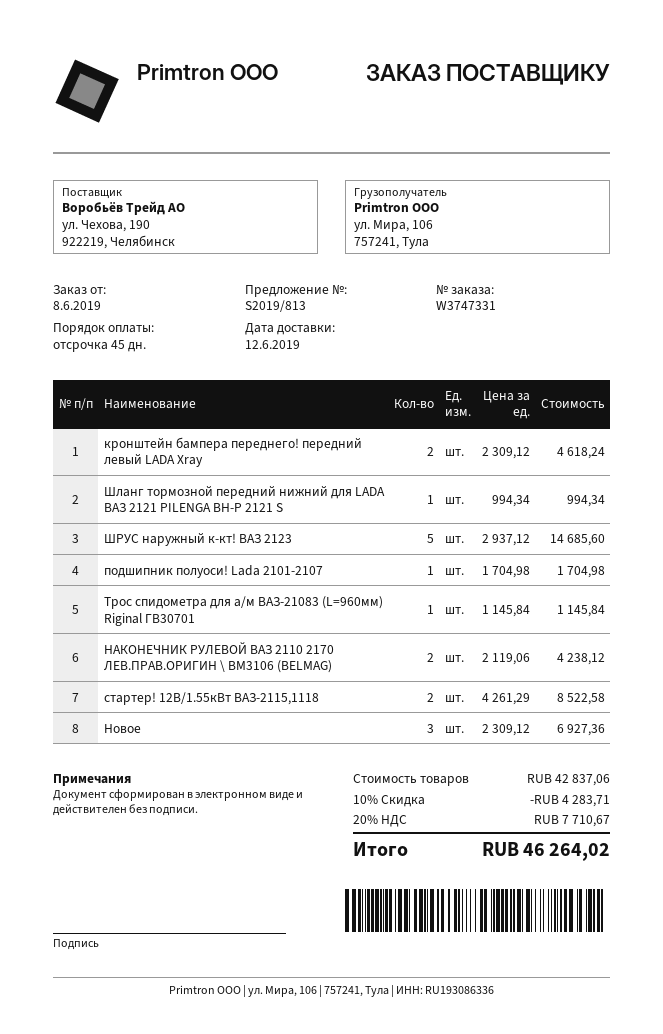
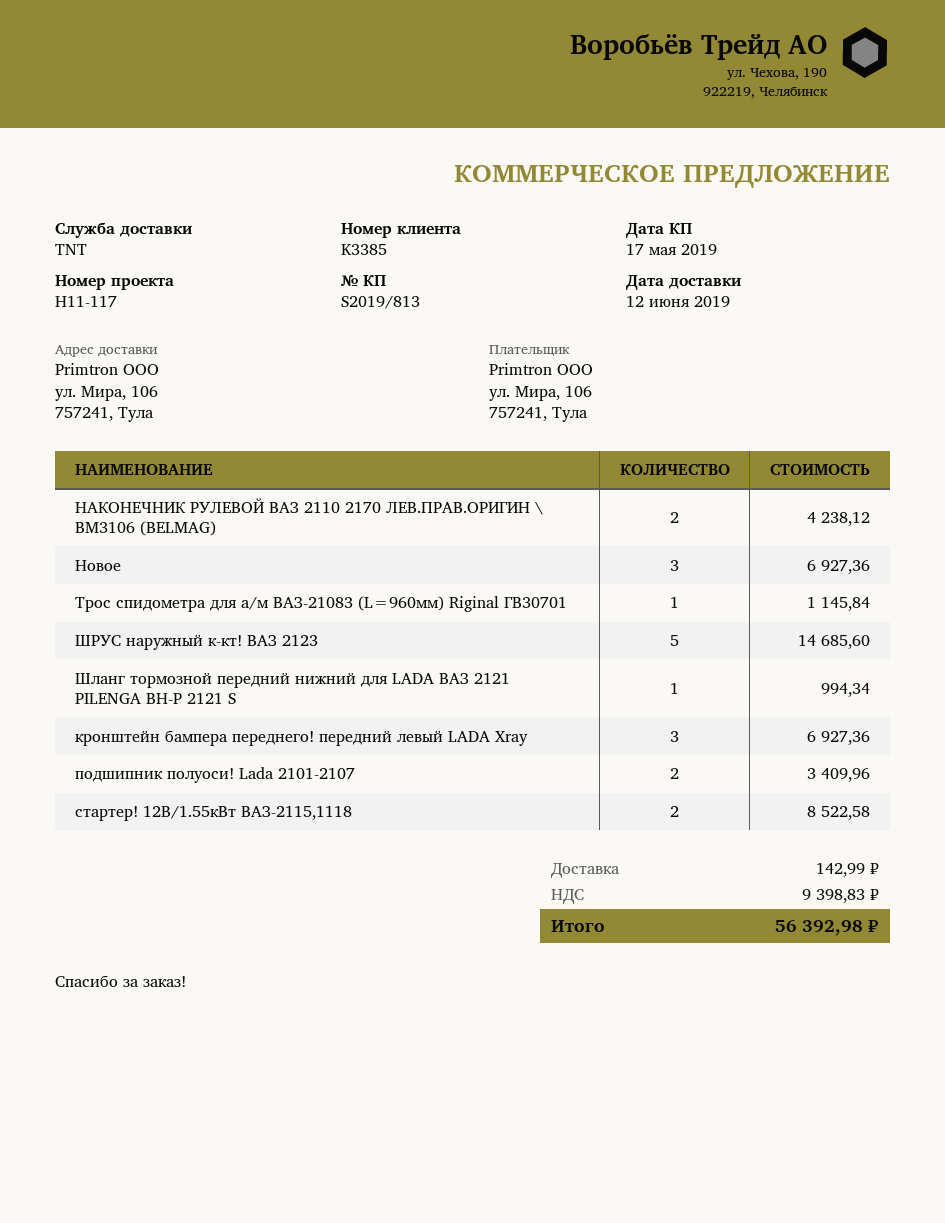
кронштейн бампера переднего! передний левый LADA Xray: 2 for 4618.24 -> 3 for 6927.36
подшипник полуоси! Lada 2101-2107: 1 for 1704.98 -> 2 for 3409.96
discount: 10% = 4283.71 -> none
shipping: none -> 142.99
tax: 7710.67 -> 9398.83
total: 46264.02 -> 56392.98

